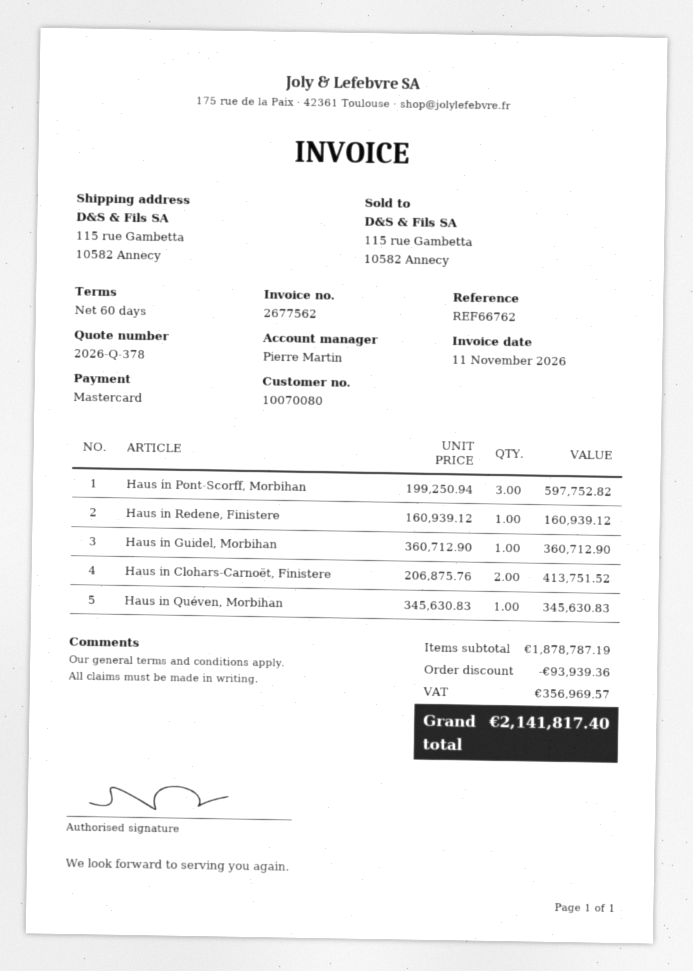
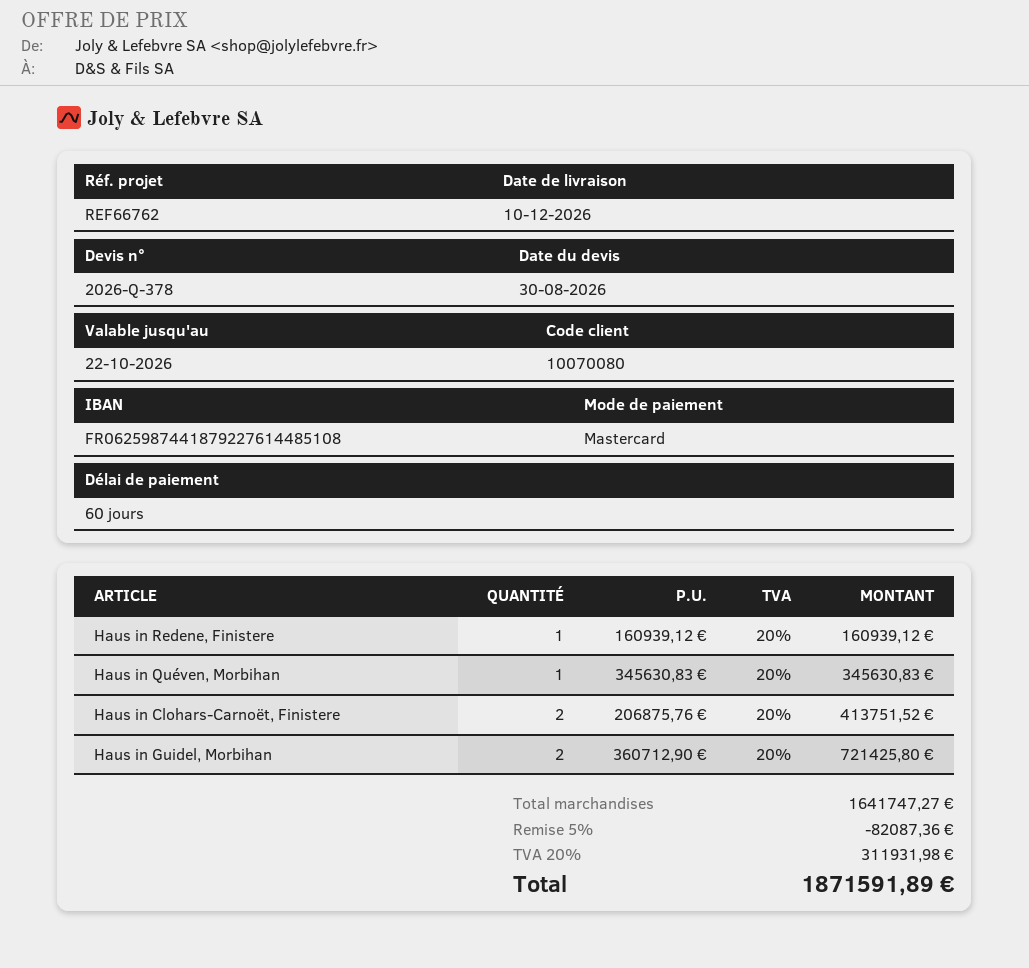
Haus in Pont-Scorff, Morbihan: 3 x 199250.94 = 597752.82 -> none
Haus in Guidel, Morbihan: 1 x 360712.90 = 360712.90 -> 2 x 360712.90 = 721425.80
subtotal: 1878787.19 -> 1641747.27
discount: 93939.36 -> 82087.36
tax: 356969.57 -> 311931.98
total: 2141817.40 -> 1871591.89

